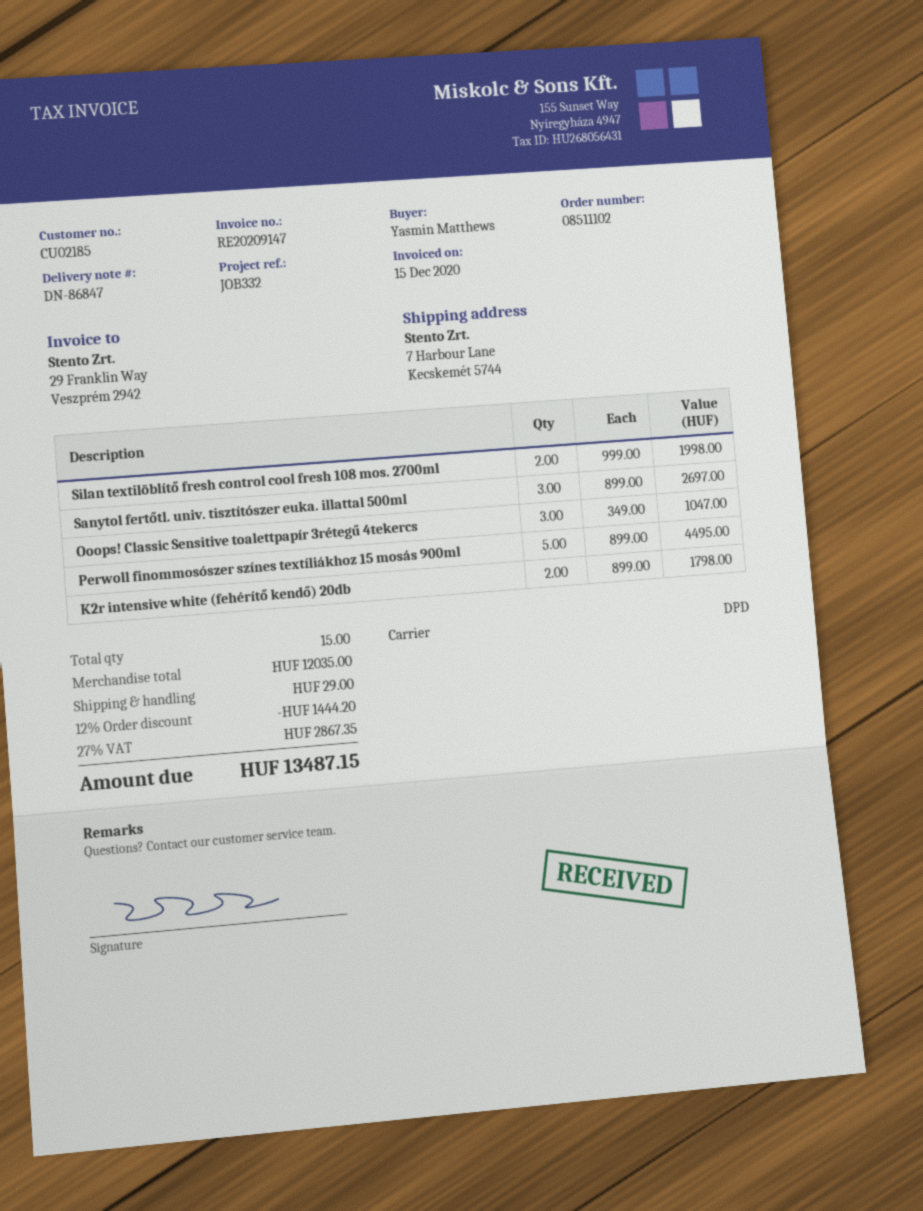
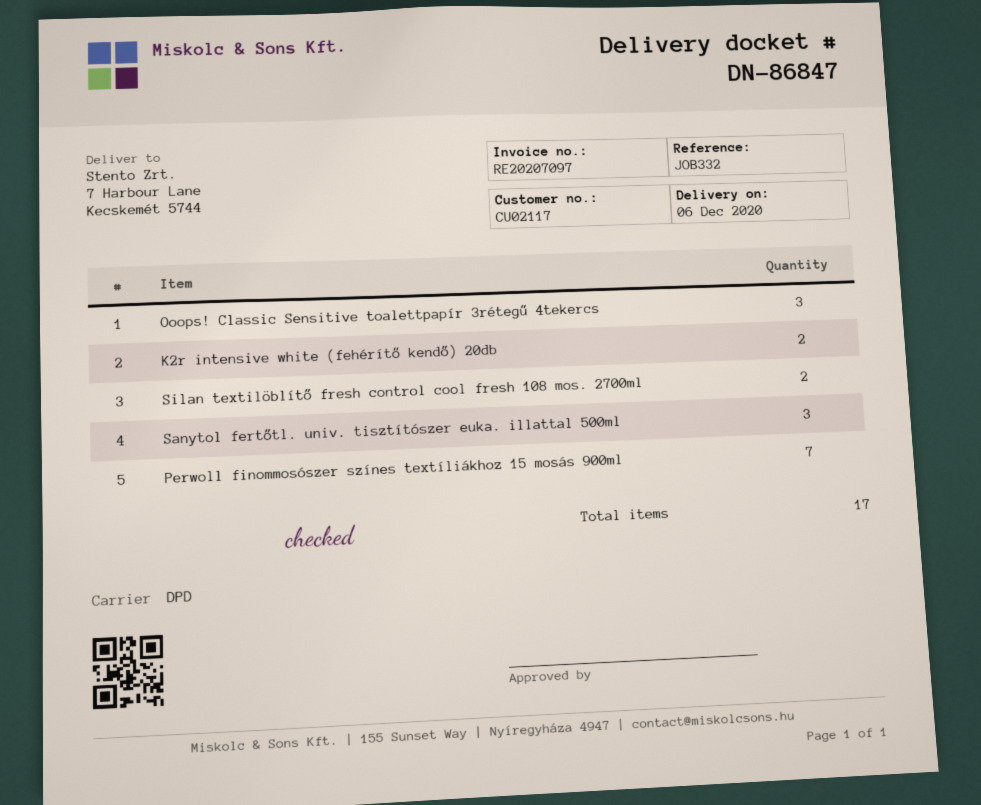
invoice number: RE20209147 -> RE20207097
customer number: CU02185 -> CU02117
Perwoll finommosószer színes textíliákhoz 15 mosás 900ml: 5 -> 7
total quantity: 15 -> 17

